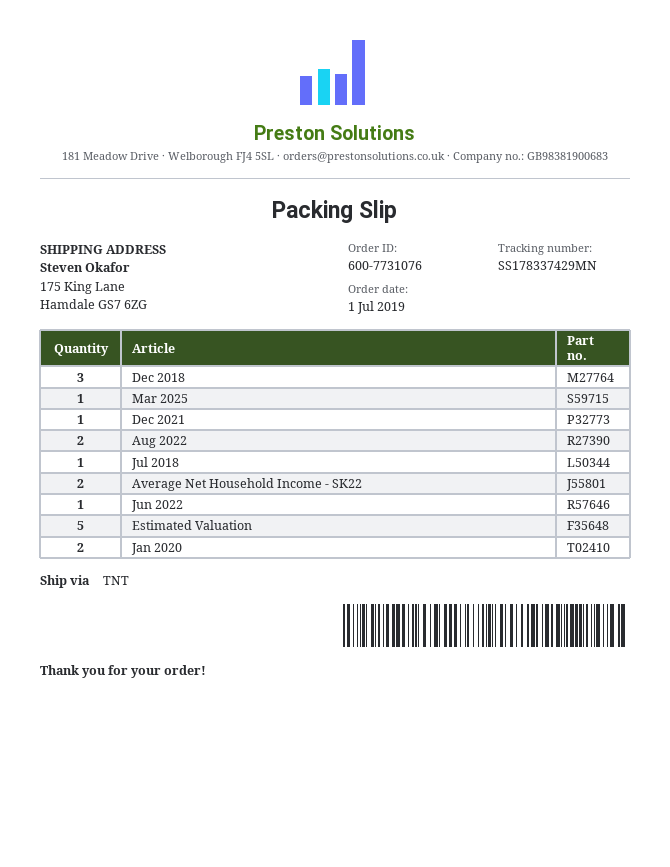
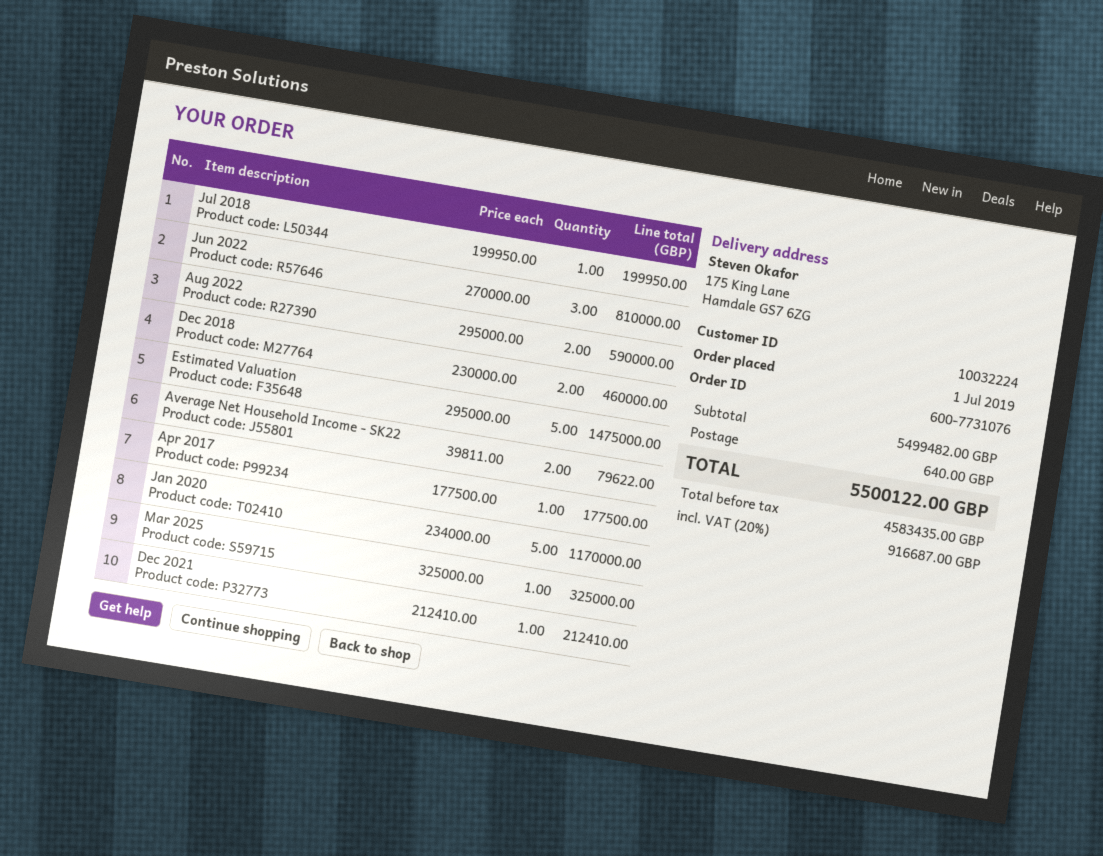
Dec 2018: 3 -> 2
Jun 2022: 1 -> 3
Jan 2020: 2 -> 5
Apr 2017: none -> 1

